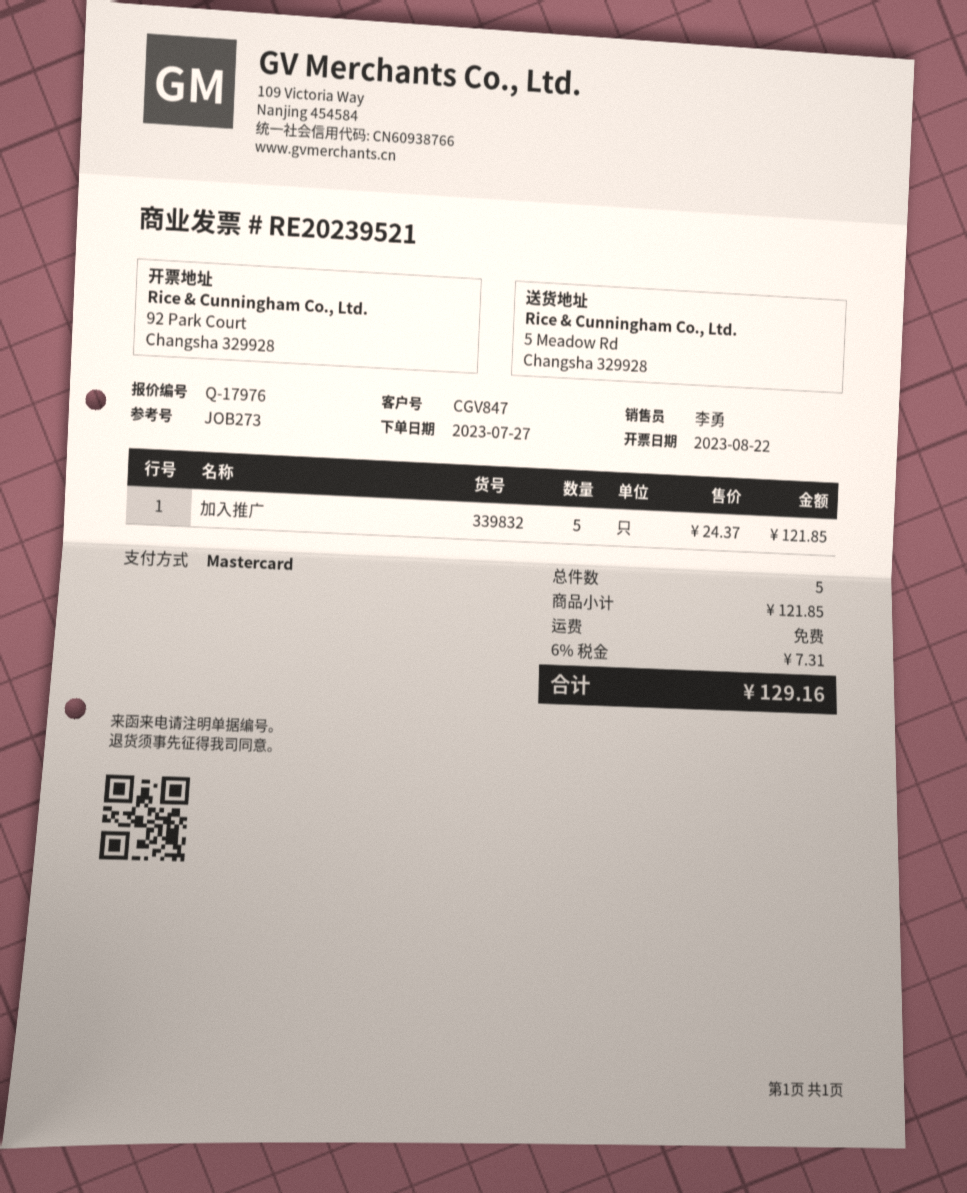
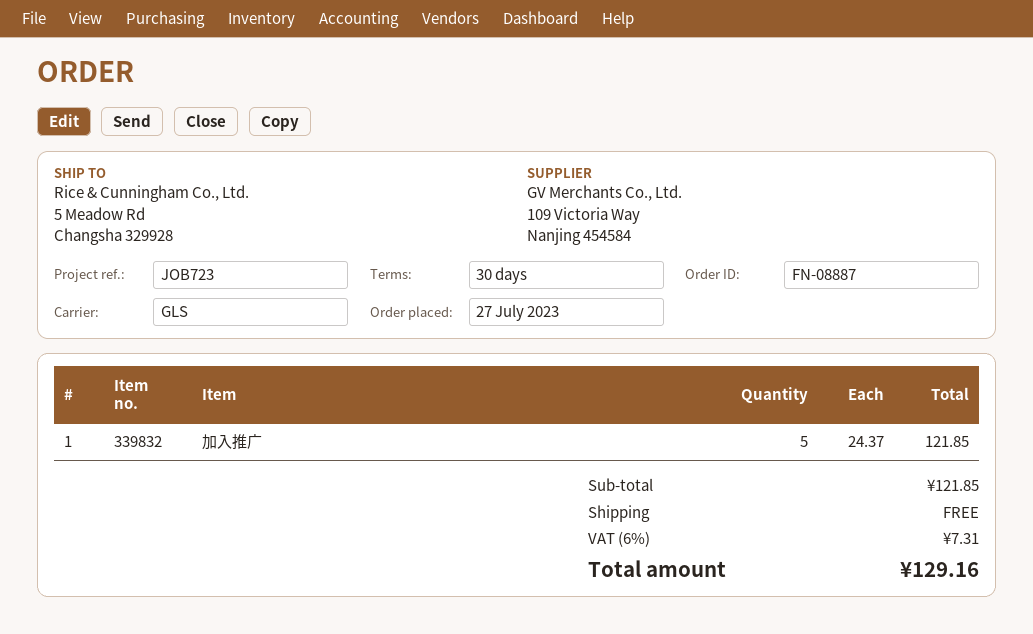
reference: JOB273 -> JOB723

